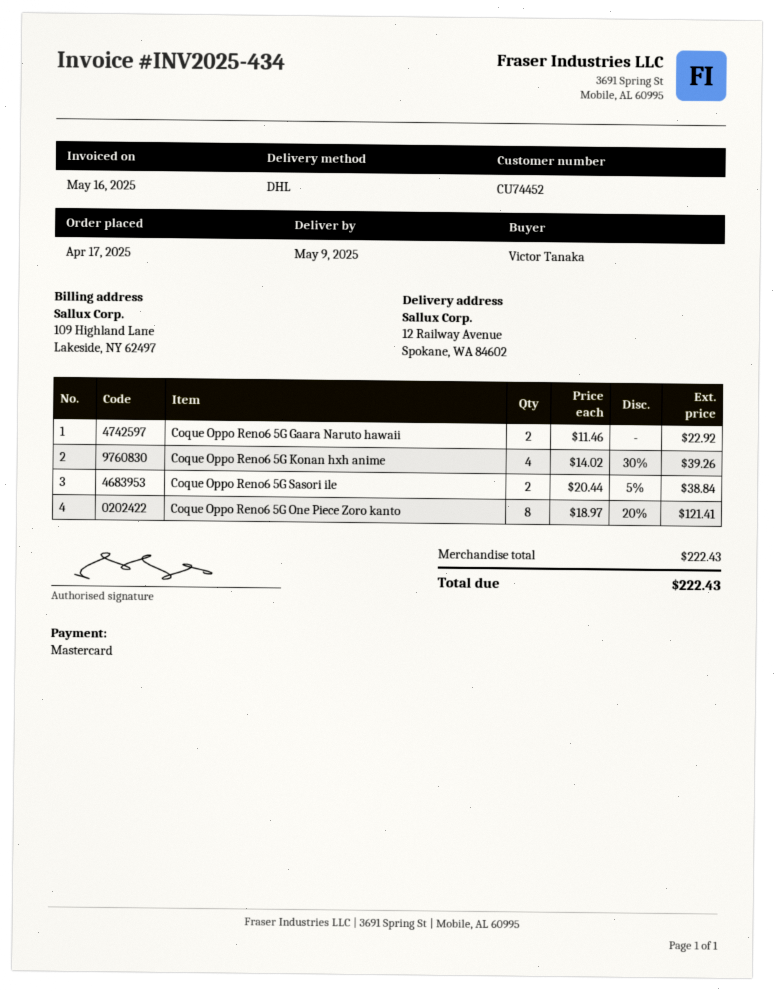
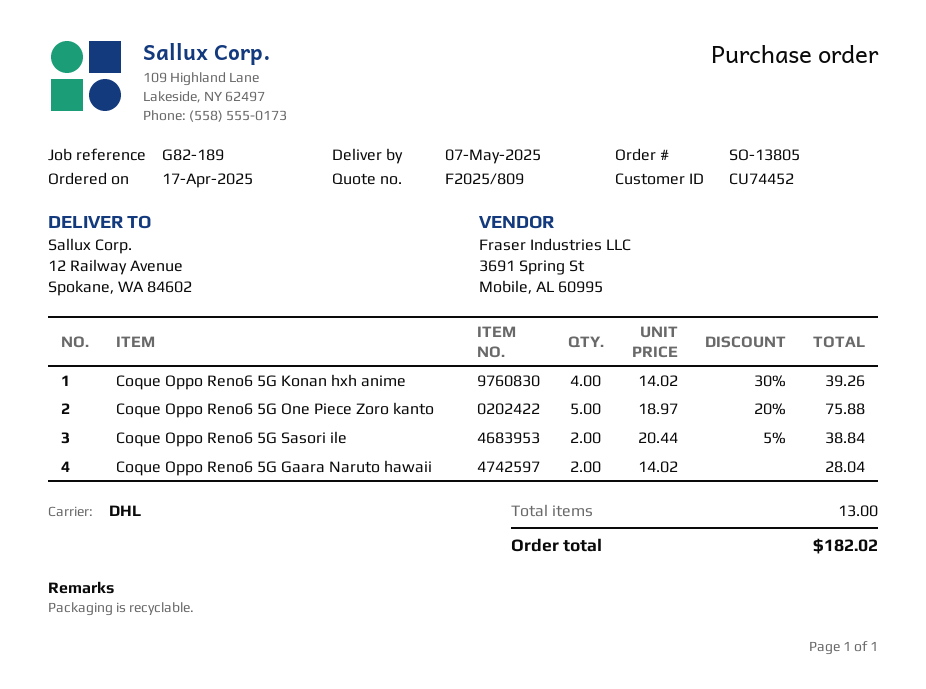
delivery date: 2025-05-09 -> 2025-05-07
Coque Oppo Reno6 5G Gaara Naruto hawaii: 2 x 11.46 = 22.92 -> 2 x 14.02 = 28.04
Coque Oppo Reno6 5G One Piece Zoro kanto: 8 x 18.97 - 20% = 121.41 -> 5 x 18.97 - 20% = 75.88
total: 222.43 -> 182.02

